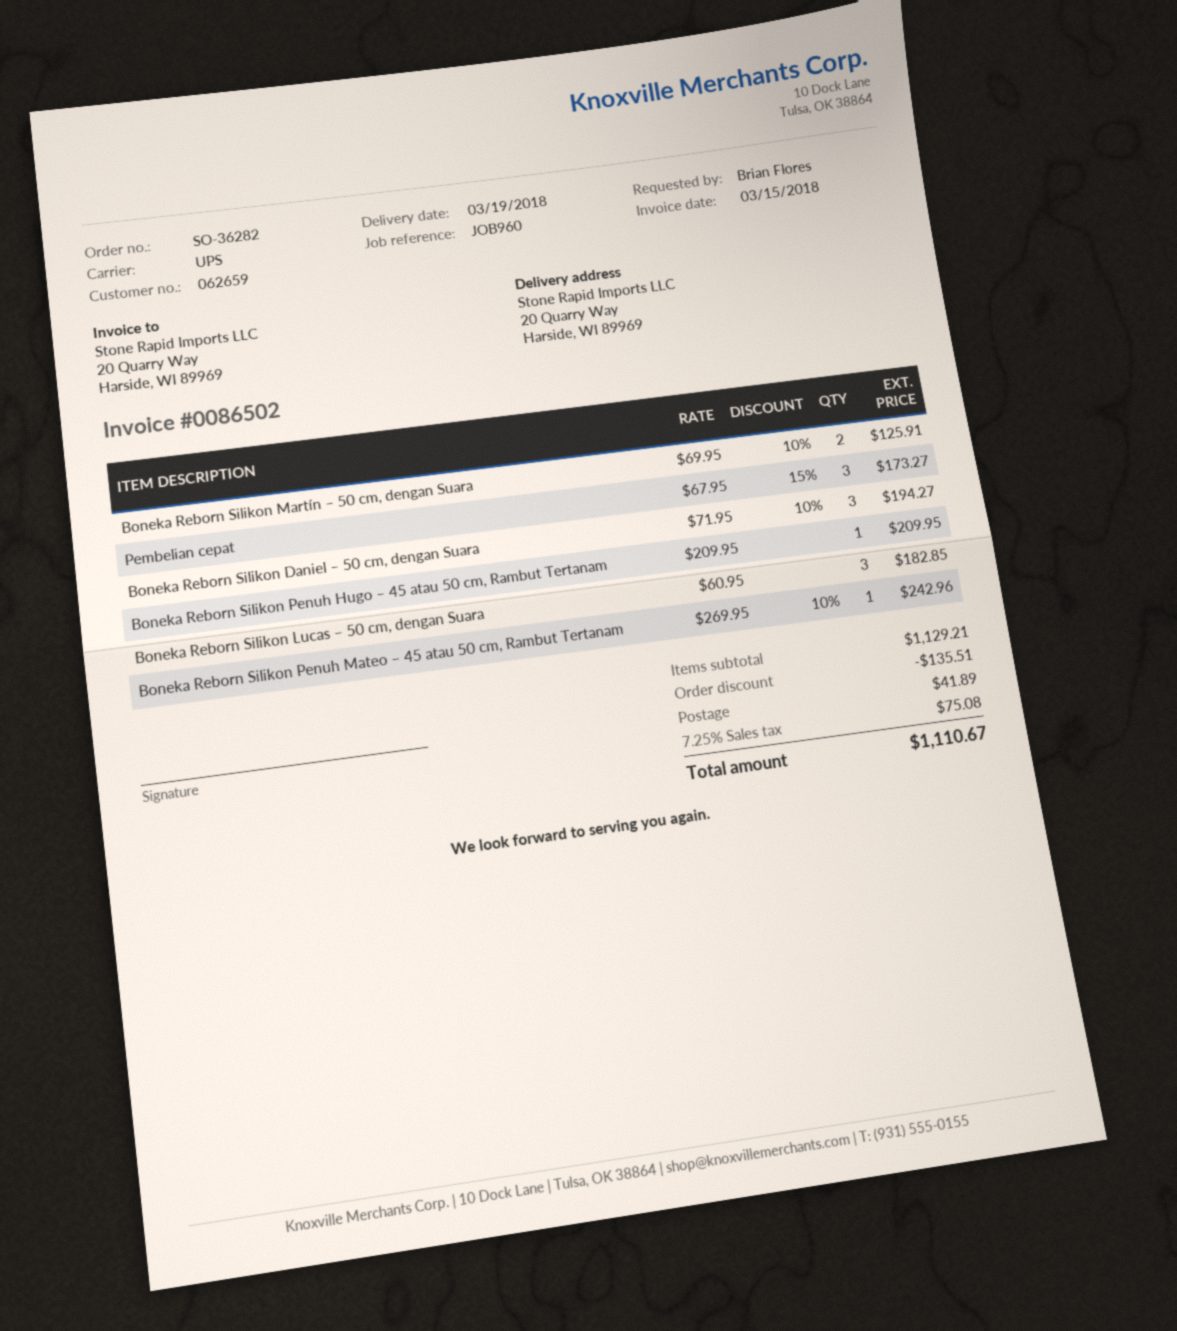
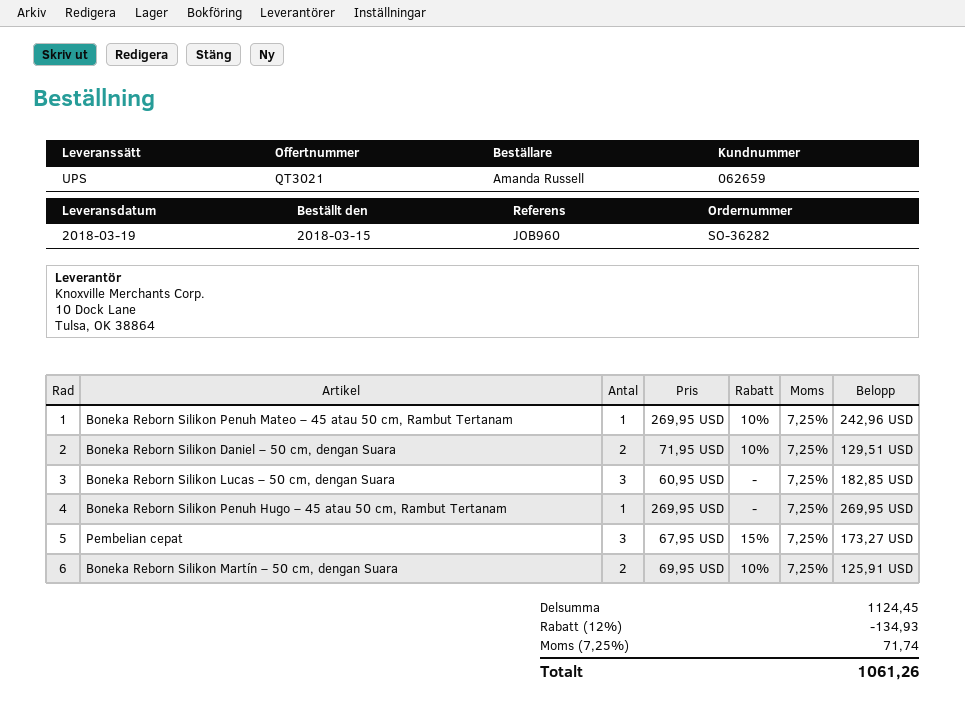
ordered by: Brian Flores -> Amanda Russell
Boneka Reborn Silikon Daniel – 50 cm, dengan Suara: 3 x 71.95 - 10% = 194.27 -> 2 x 71.95 - 10% = 129.51
Boneka Reborn Silikon Penuh Hugo – 45 atau 50 cm, Rambut Tertanam: 1 x 209.95 = 209.95 -> 1 x 269.95 = 269.95
subtotal: 1129.21 -> 1124.45
discount: 135.51 -> 134.93
shipping: 41.89 -> none
tax: 7.25% = 75.08 -> 7.25% = 71.74
total: 1110.67 -> 1061.26

